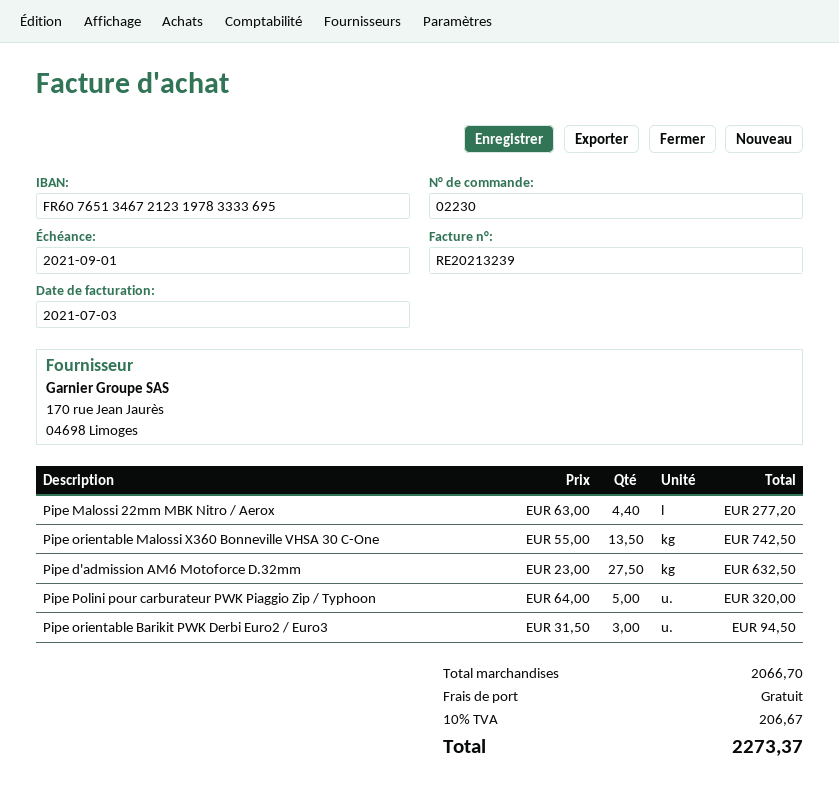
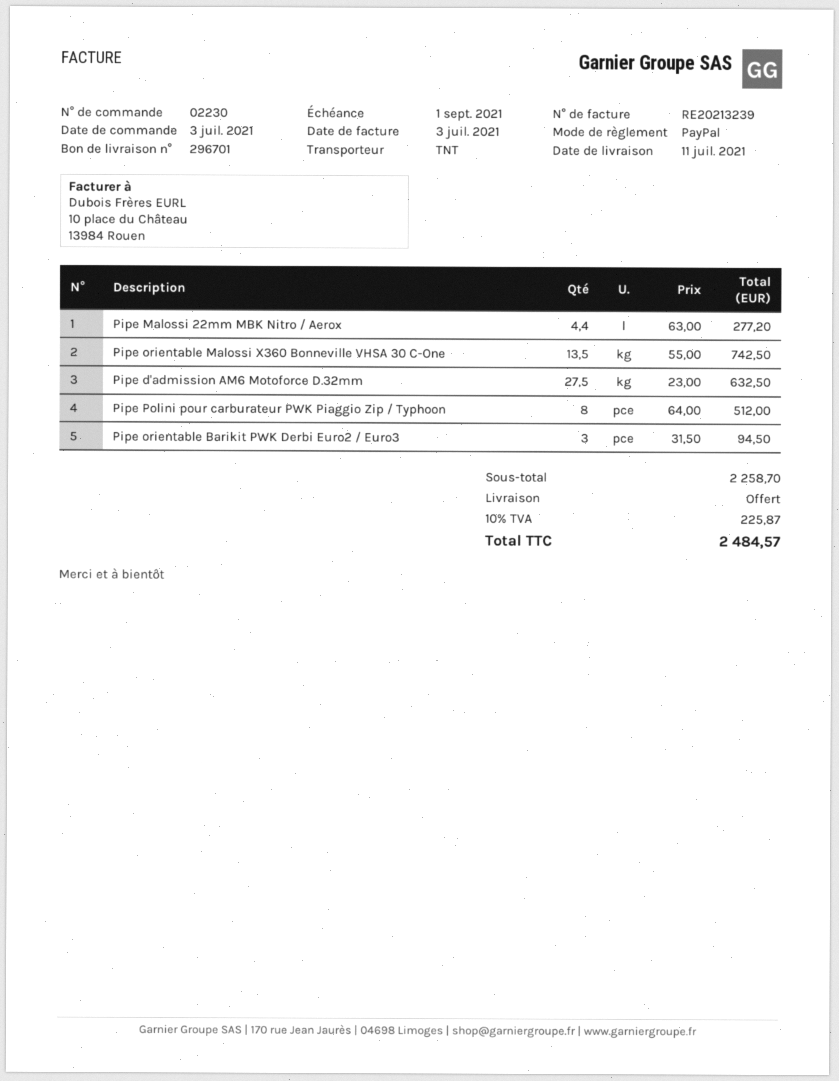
Pipe Polini pour carburateur PWK Piaggio Zip / Typhoon: 5 x 64.00 = 320.00 -> 8 x 64.00 = 512.00
subtotal: 2066.70 -> 2258.70
tax: 10% = 206.67 -> 10% = 225.87
total: 2273.37 -> 2484.57

